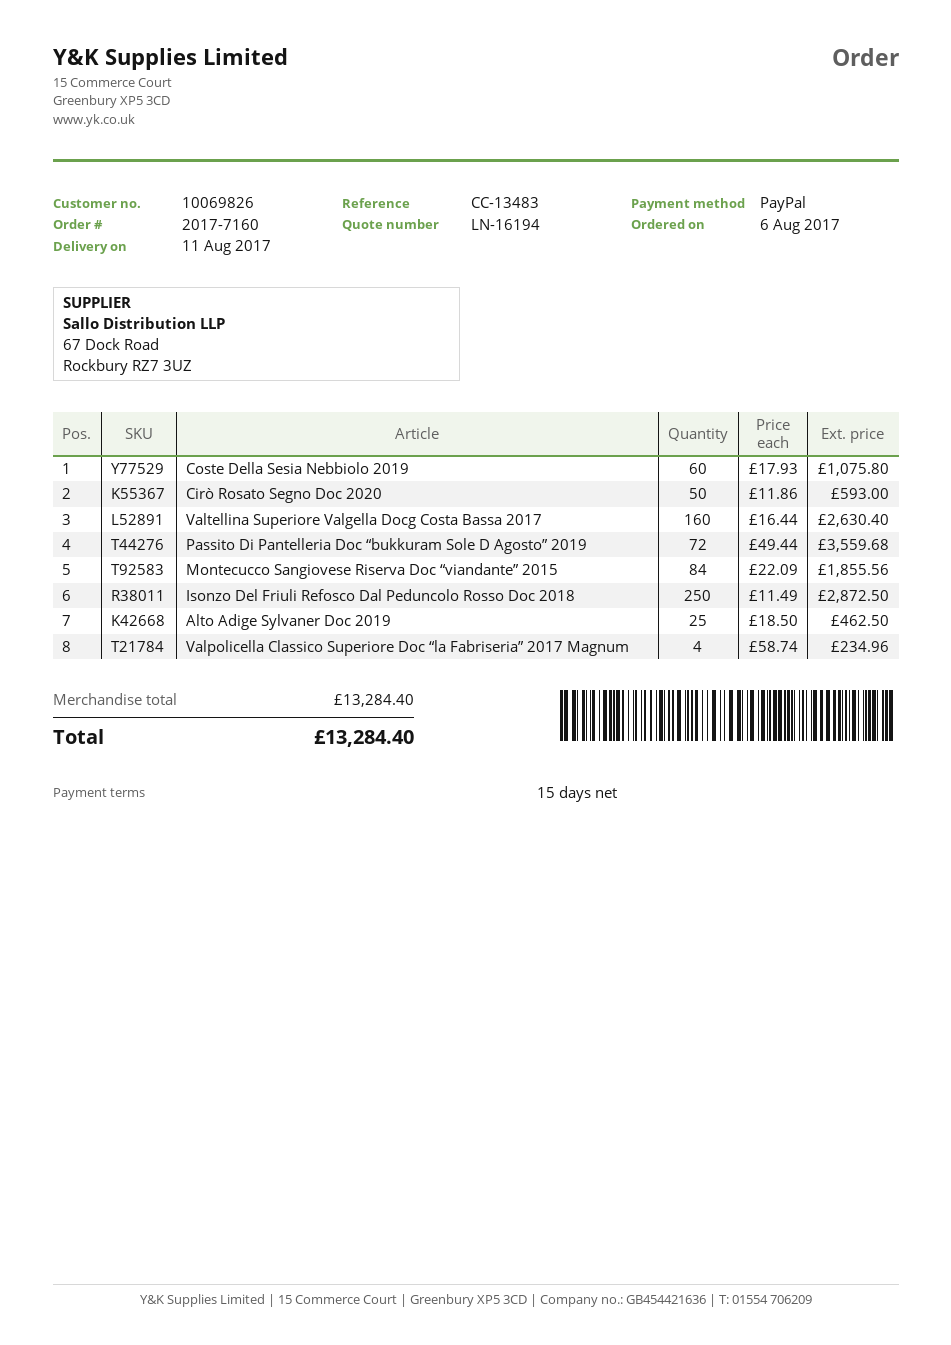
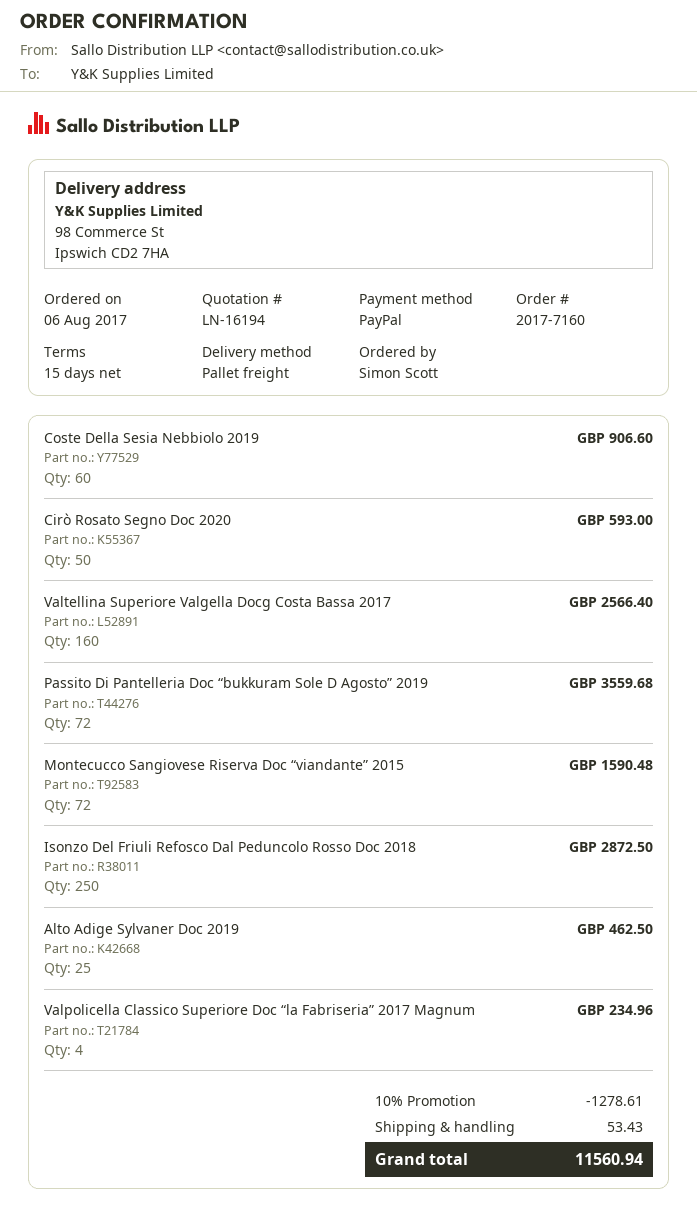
Coste Della Sesia Nebbiolo 2019: 60 for 1075.80 -> 60 for 906.60
Valtellina Superiore Valgella Docg Costa Bassa 2017: 160 for 2630.40 -> 160 for 2566.40
Montecucco Sangiovese Riserva Doc “viandante” 2015: 84 for 1855.56 -> 72 for 1590.48
discount: none -> 10% = 1278.61
shipping: none -> 53.43
total: 13284.40 -> 11560.94

